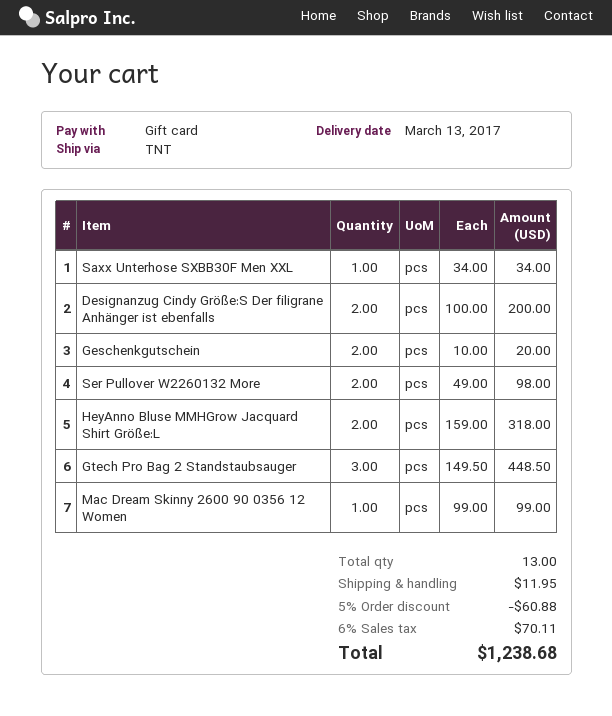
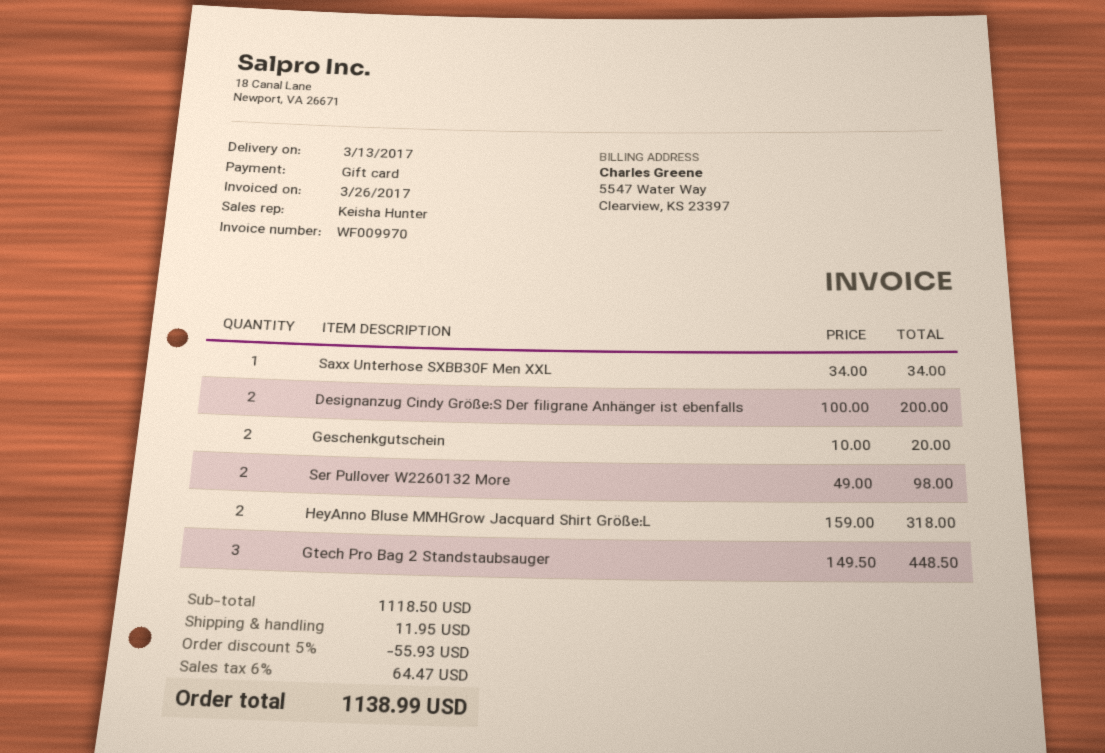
Mac Dream Skinny 2600 90 0356 12 Women: 1 x 99.00 = 99.00 -> none
discount: 5% = 60.88 -> 5% = 55.93
tax: 6% = 70.11 -> 6% = 64.47
total: 1238.68 -> 1138.99

